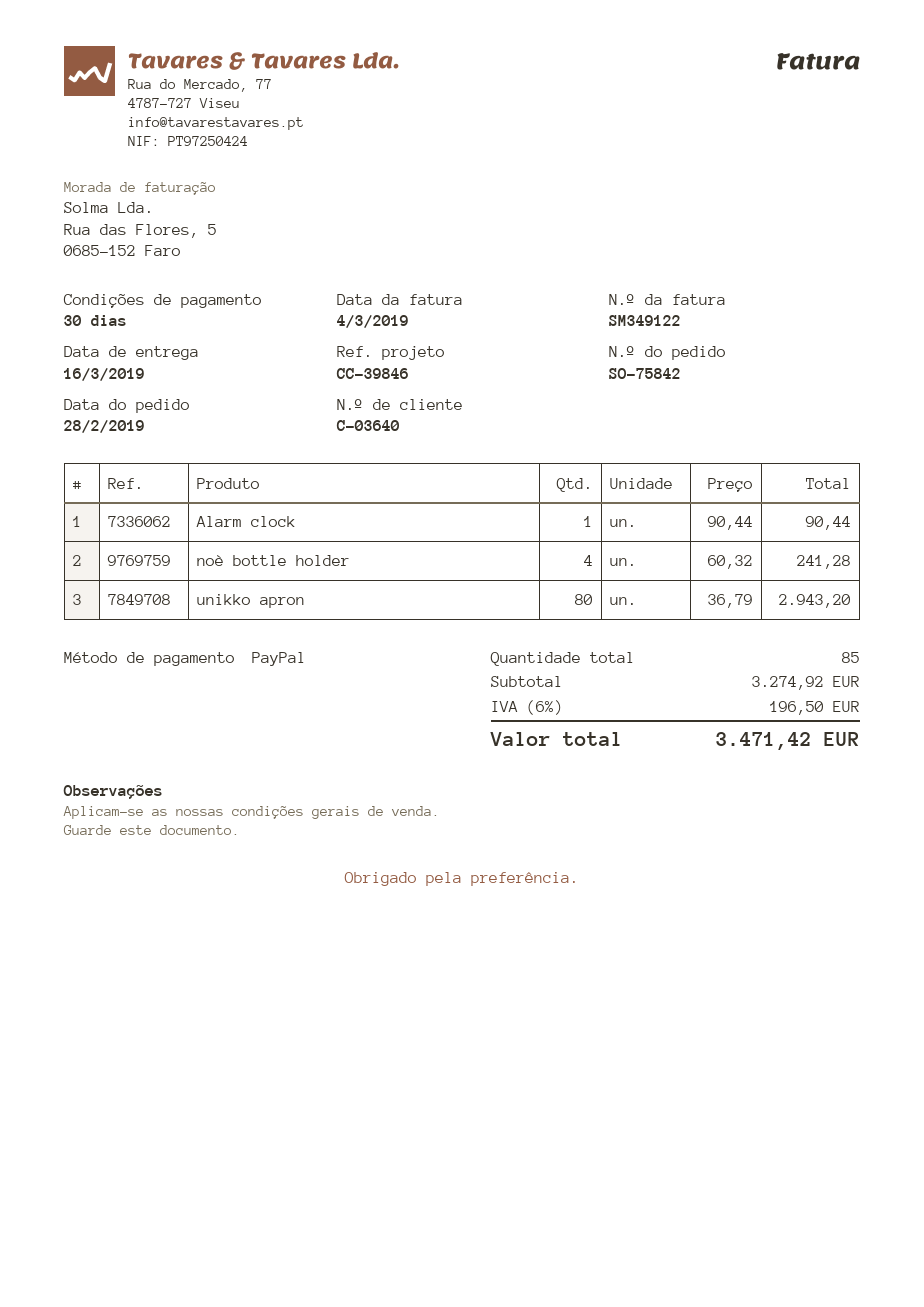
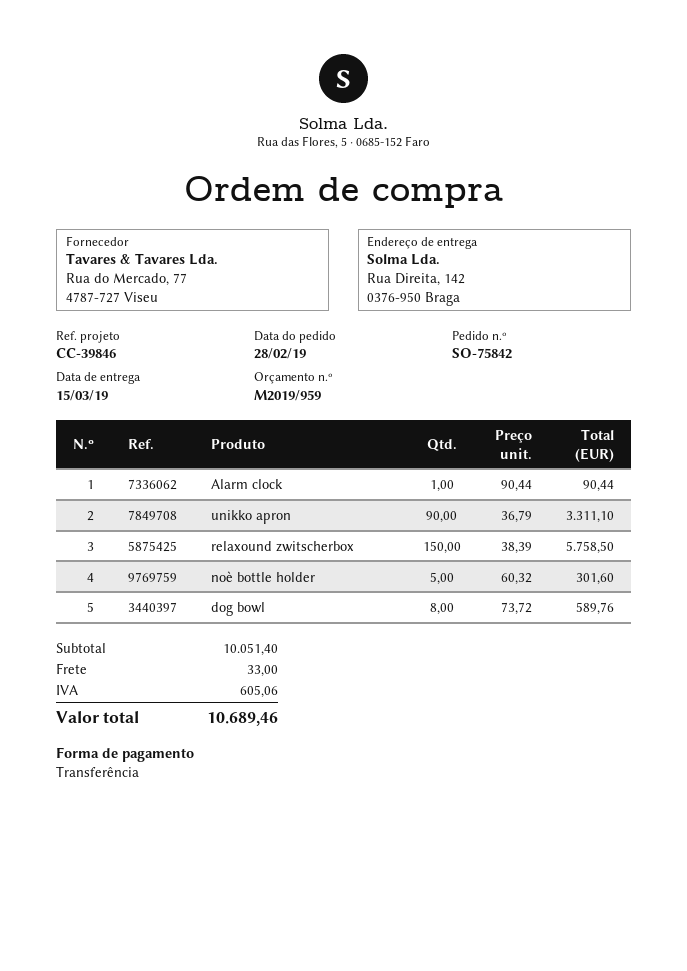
delivery date: 2019-03-16 -> 2019-03-15
payment method: PayPal -> bank transfer
noè bottle holder: 4 x 60.32 = 241.28 -> 5 x 60.32 = 301.60
unikko apron: 80 x 36.79 = 2943.20 -> 90 x 36.79 = 3311.10
relaxound zwitscherbox: none -> 150 x 38.39 = 5758.50
dog bowl: none -> 8 x 73.72 = 589.76
subtotal: 3274.92 -> 10051.40
shipping: none -> 33.00
tax: 196.50 -> 605.06
total: 3471.42 -> 10689.46

